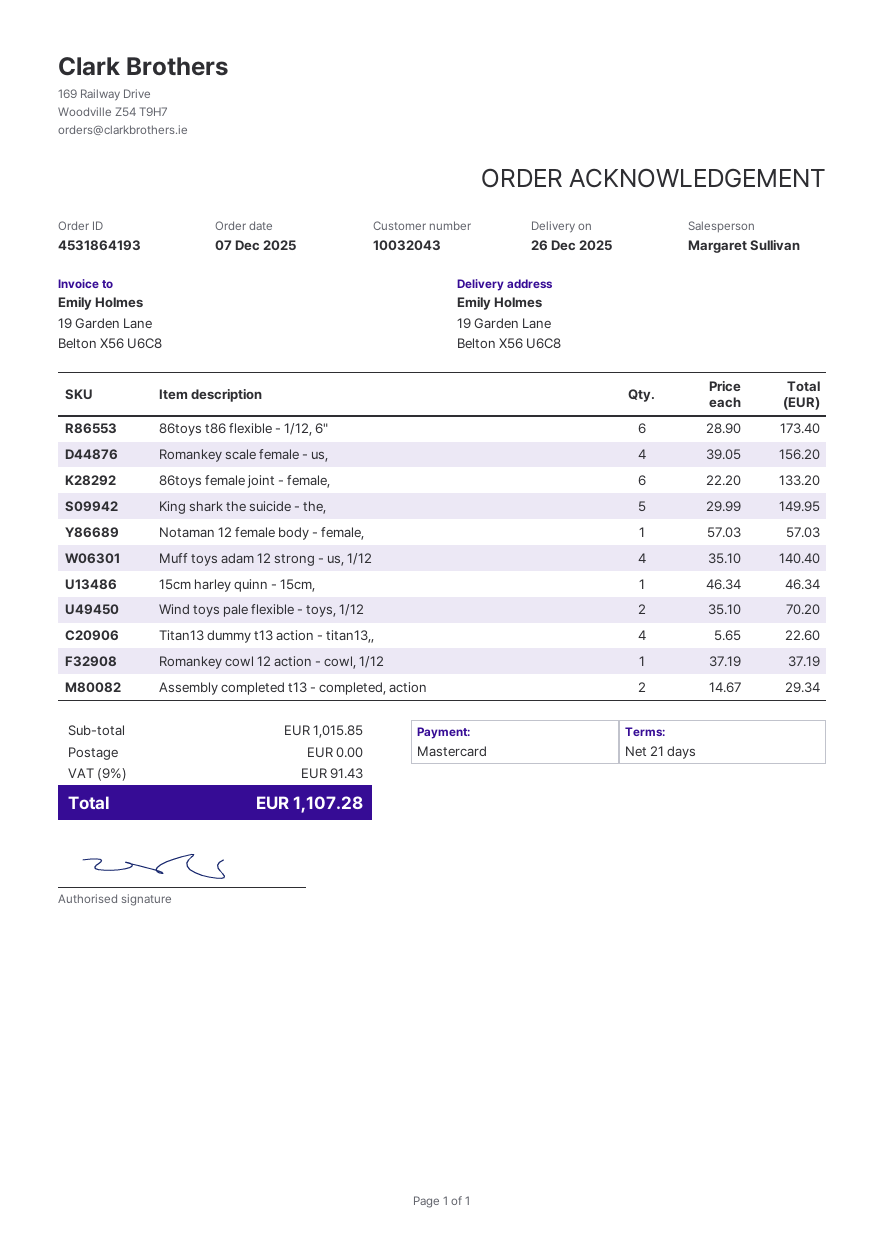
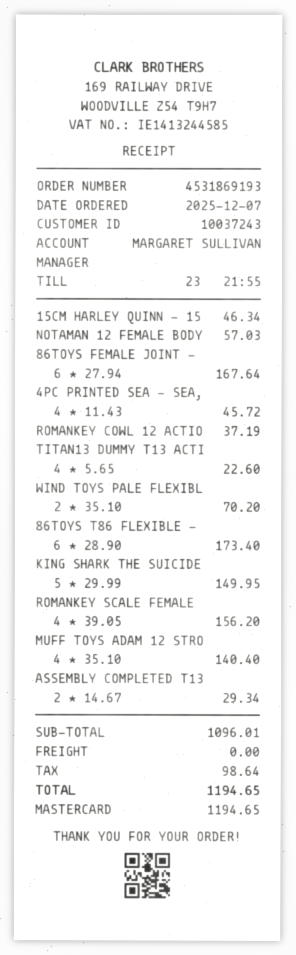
order number: 4531864193 -> 4531869193
customer number: 10032043 -> 10037243
86toys female joint - female,: 6 x 22.20 = 133.20 -> 6 x 27.94 = 167.64
4PC PRINTED SEA - SEA,: none -> 4 x 11.43 = 45.72
subtotal: 1015.85 -> 1096.01
tax: 91.43 -> 98.64
total: 1107.28 -> 1194.65

